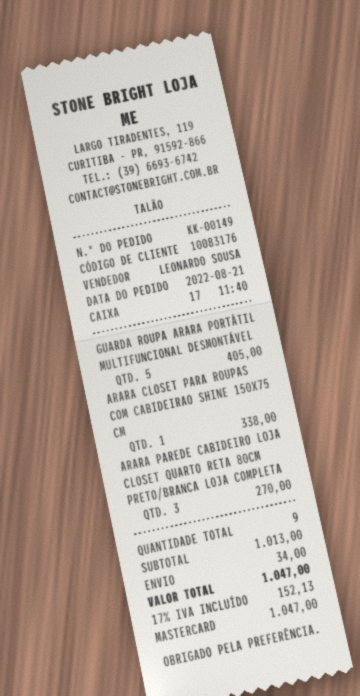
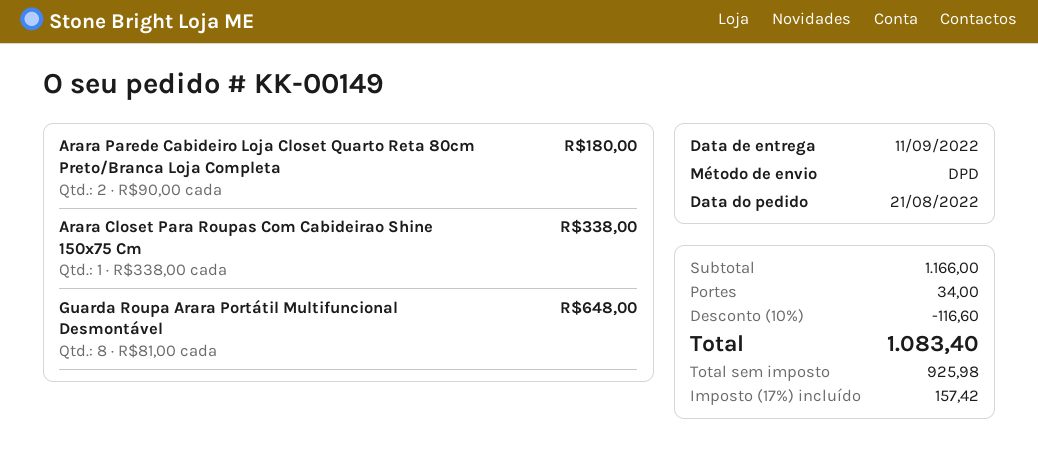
GUARDA ROUPA ARARA PORTÁTIL MULTIFUNCIONAL DESMONTÁVEL: 5 for 405.00 -> 8 for 648.00
ARARA PAREDE CABIDEIRO LOJA CLOSET QUARTO RETA 80CM PRETO/BRANCA LOJA COMPLETA: 3 for 270.00 -> 2 for 180.00
subtotal: 1013.00 -> 1166.00
discount: none -> 10% = 116.60
tax: 17% = 152.13 -> 17% = 157.42
total: 1047.00 -> 1083.40

